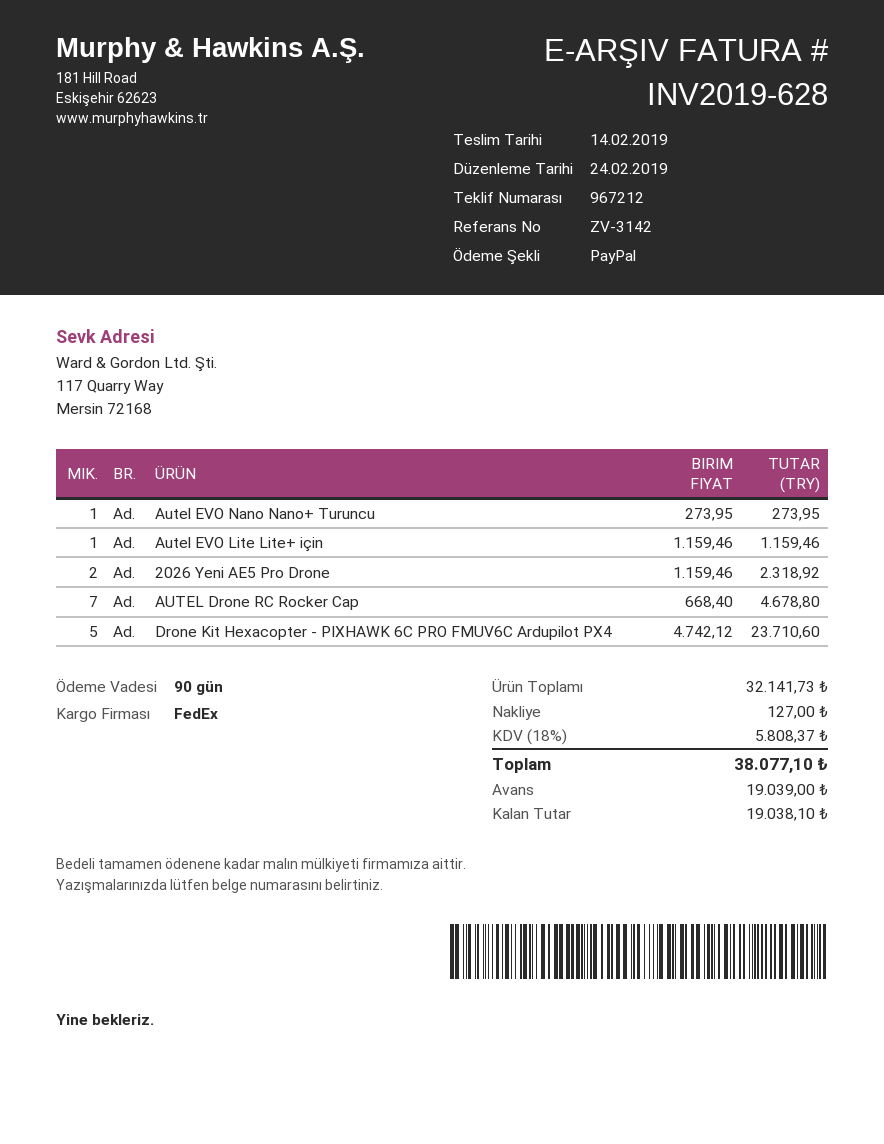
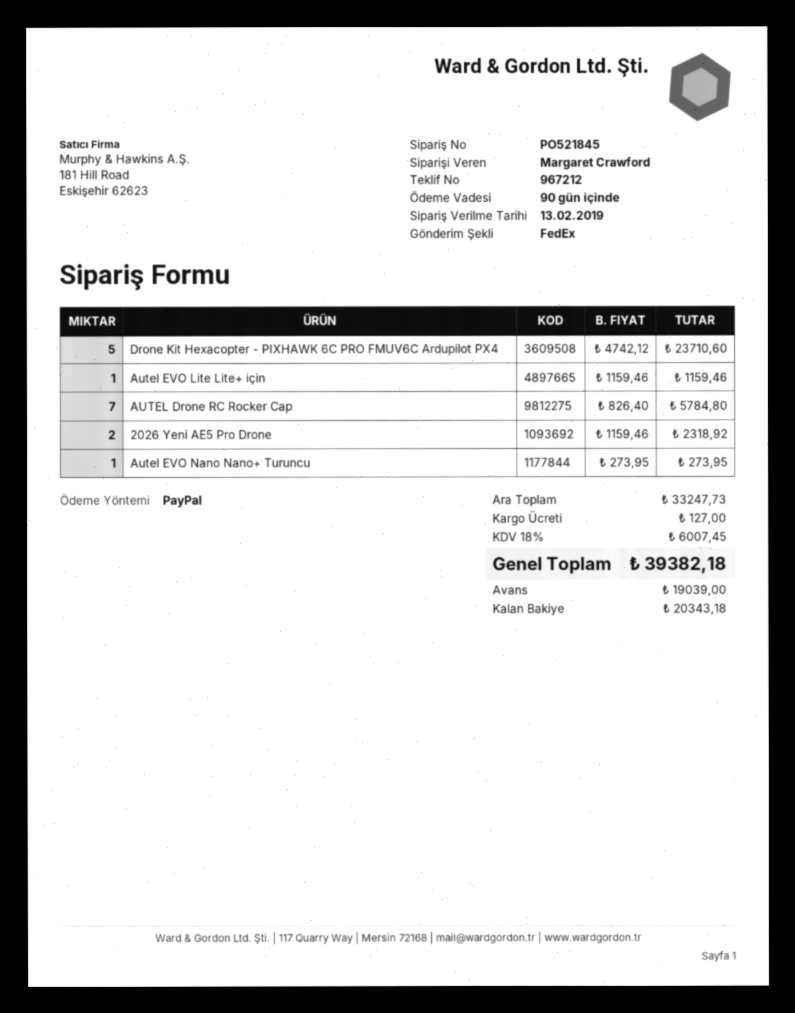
AUTEL Drone RC Rocker Cap: 7 x 668.40 = 4678.80 -> 7 x 826.40 = 5784.80
subtotal: 32141.73 -> 33247.73
tax: 18% = 5808.37 -> 18% = 6007.45
total: 38077.10 -> 39382.18
balance: 19038.10 -> 20343.18

